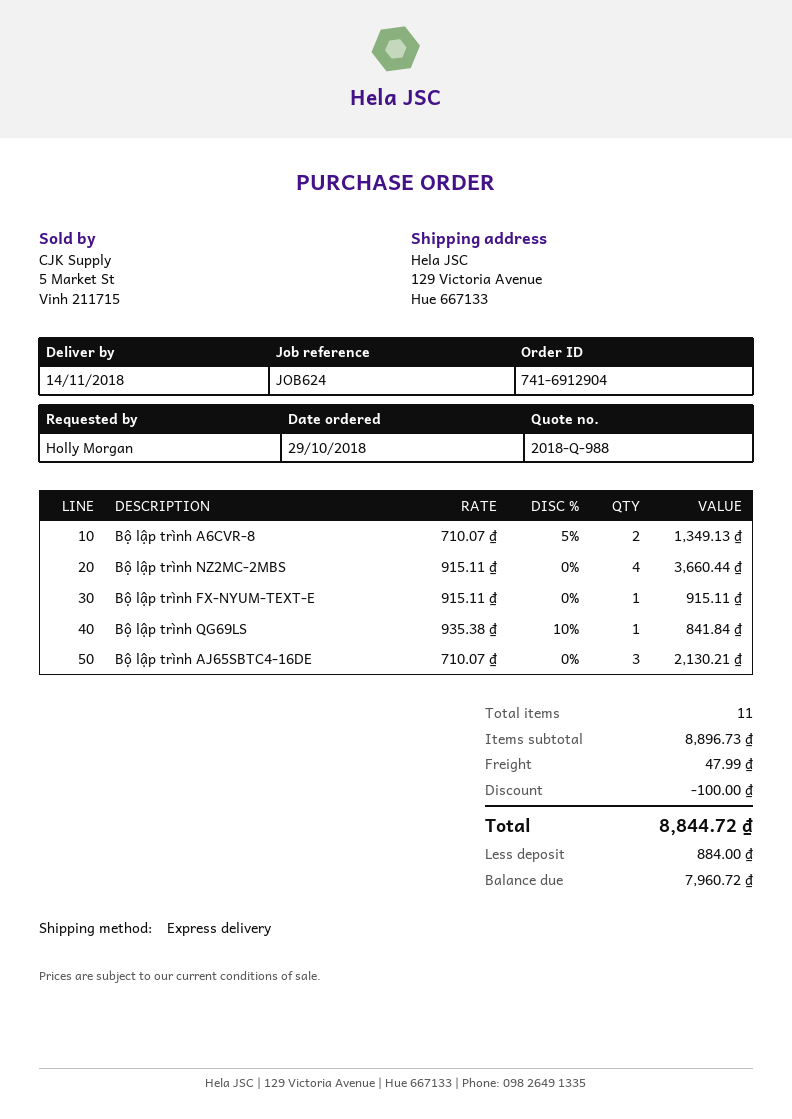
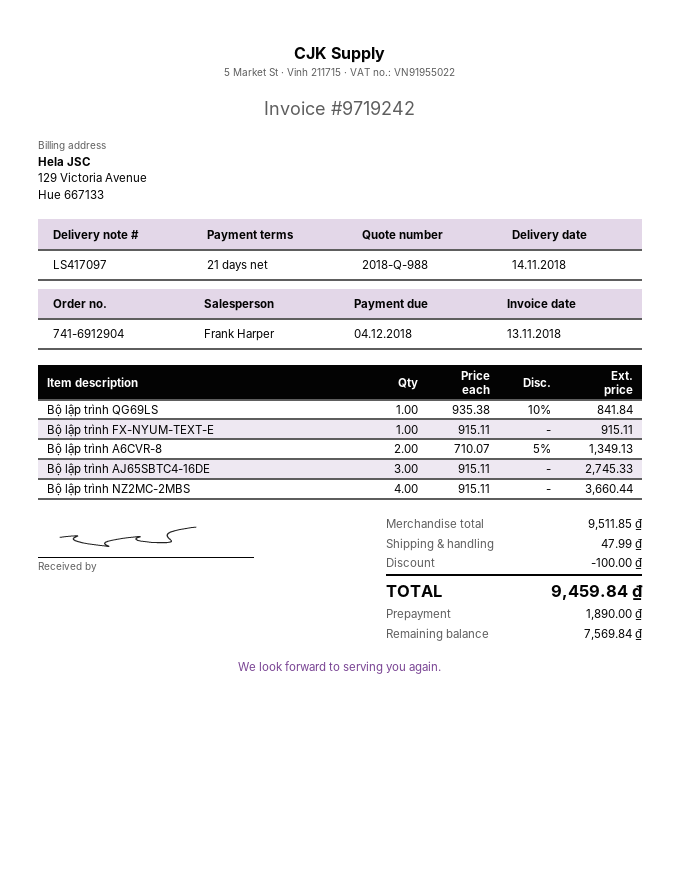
Bộ lập trình AJ65SBTC4-16DE: 3 x 710.07 = 2130.21 -> 3 x 915.11 = 2745.33
subtotal: 8896.73 -> 9511.85
total: 8844.72 -> 9459.84
deposit: 884.00 -> 1890.00
balance: 7960.72 -> 7569.84

